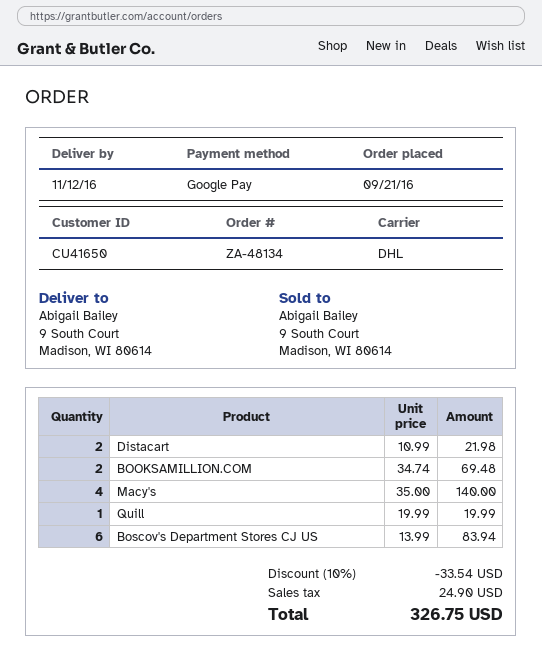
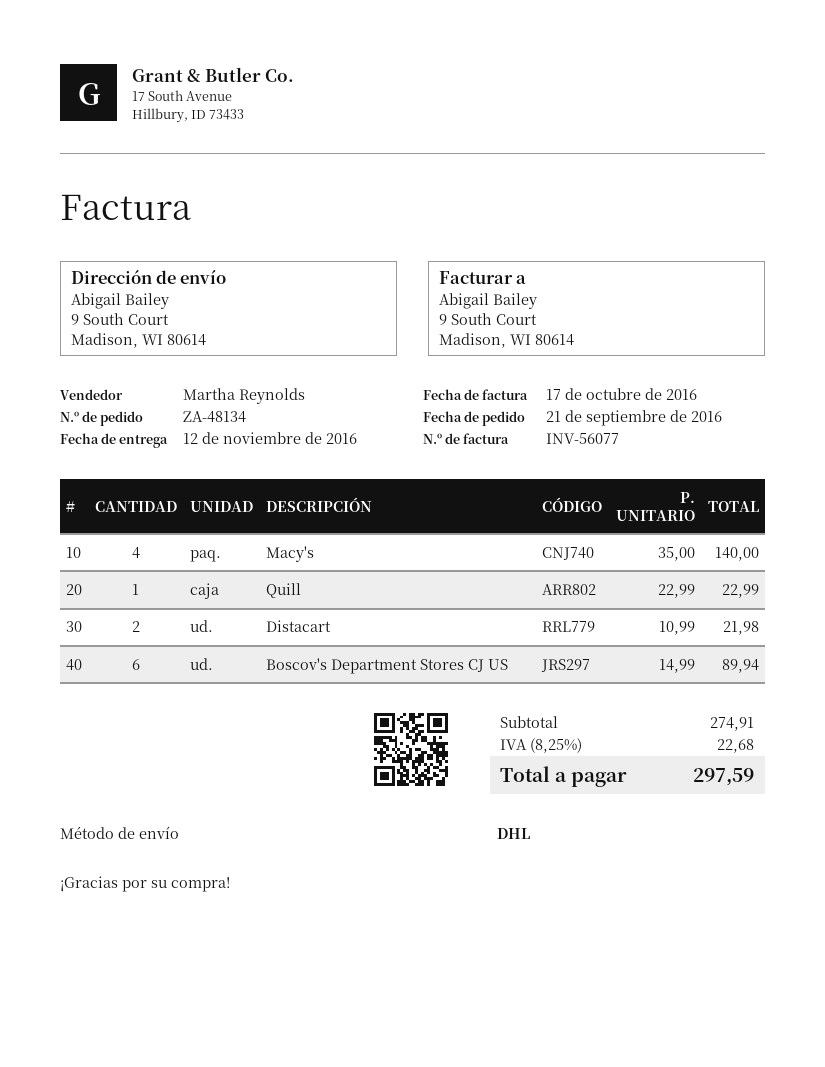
BOOKSAMILLION.COM: 2 x 34.74 = 69.48 -> none
Quill: 1 x 19.99 = 19.99 -> 1 x 22.99 = 22.99
Boscov's Department Stores CJ US: 6 x 13.99 = 83.94 -> 6 x 14.99 = 89.94
discount: 10% = 33.54 -> none
tax: 24.90 -> 22.68
total: 326.75 -> 297.59

